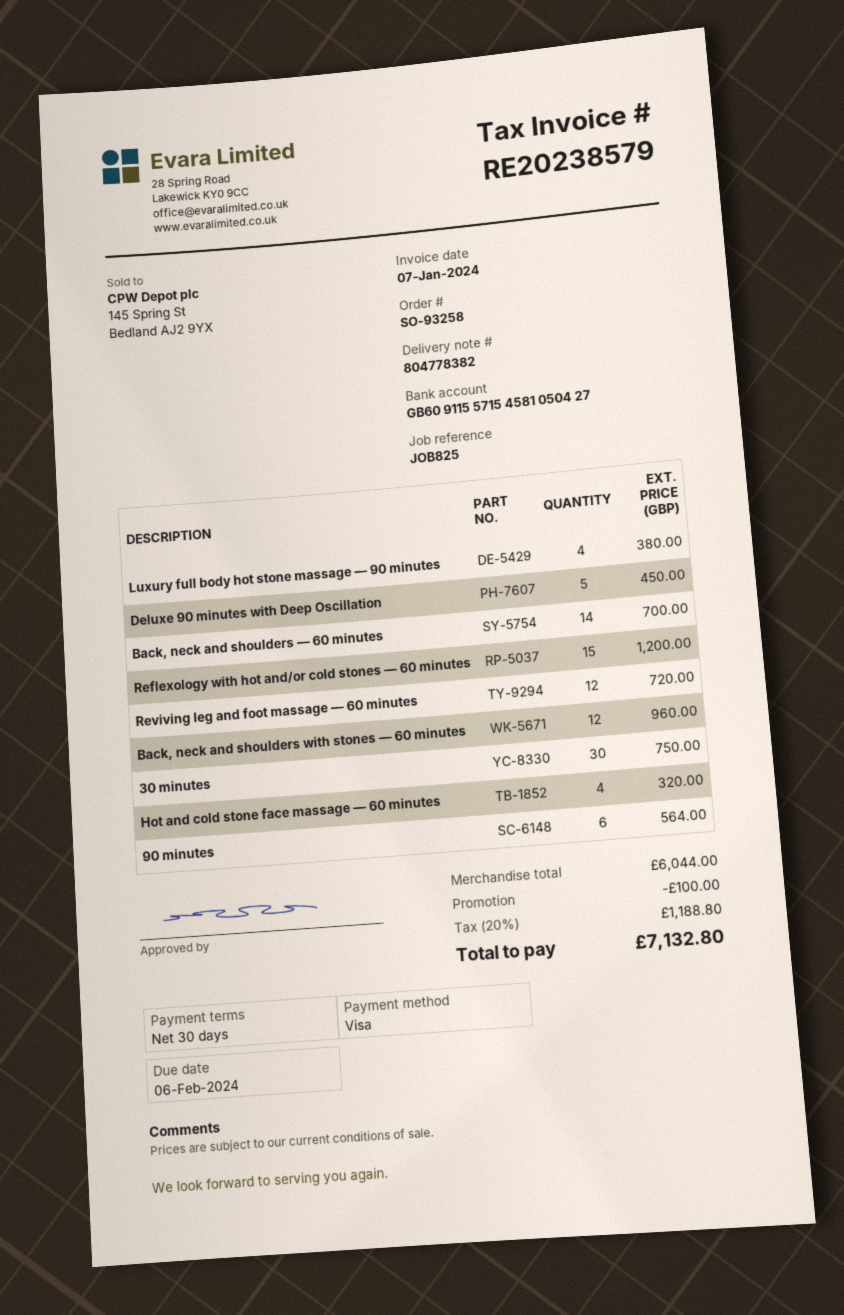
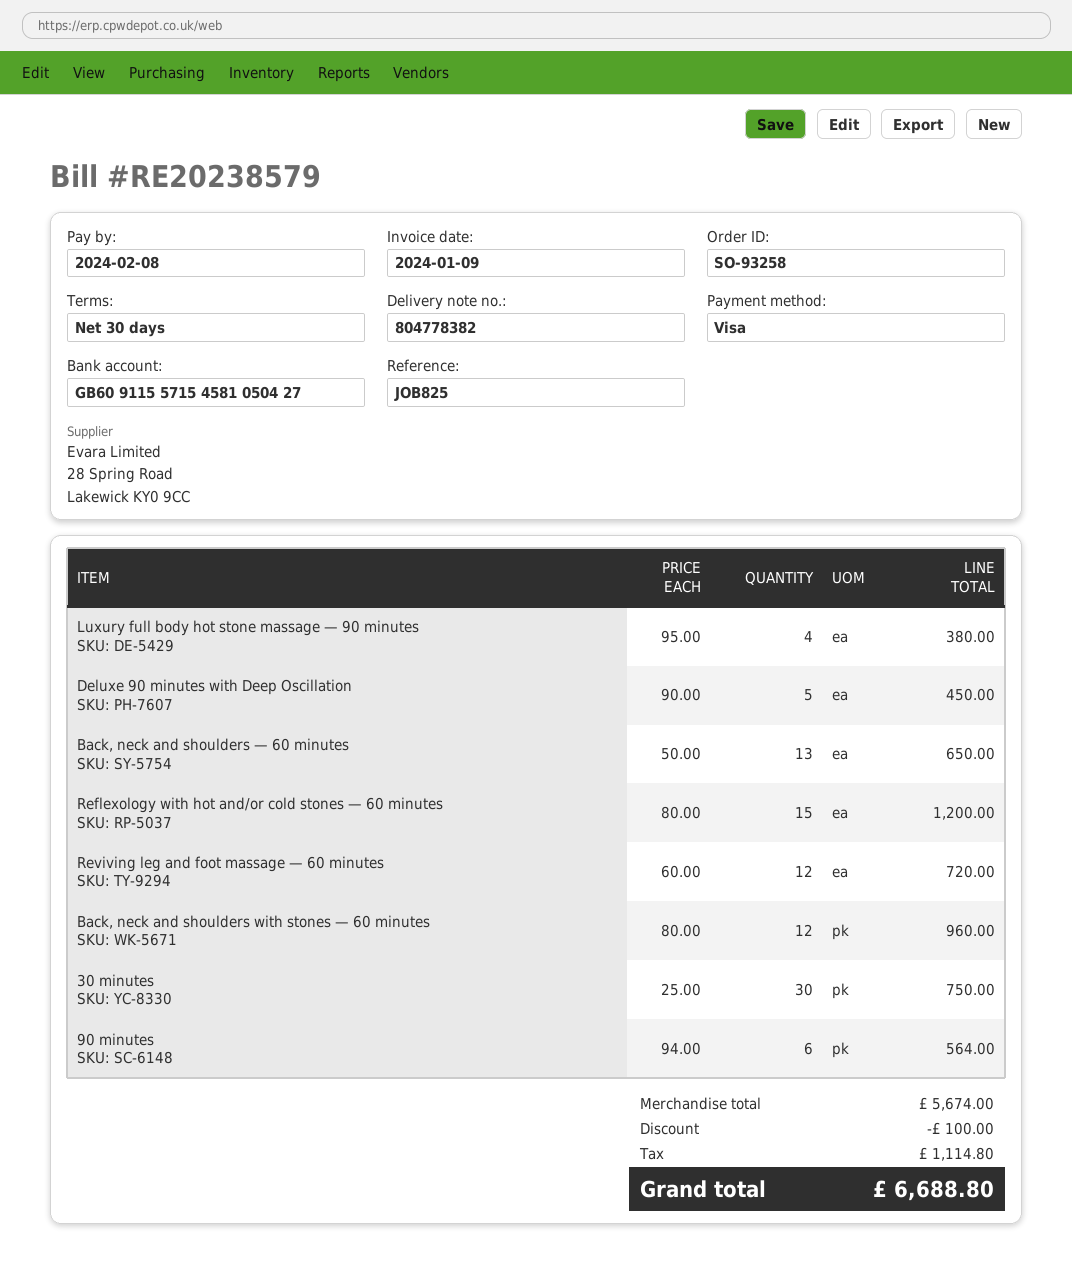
invoice date: 2024-01-07 -> 2024-01-09
due date: 2024-02-06 -> 2024-02-08
Back, neck and shoulders — 60 minutes: 14 for 700.00 -> 13 for 650.00
Hot and cold stone face massage — 60 minutes: 4 for 320.00 -> none
subtotal: 6044.00 -> 5674.00
tax: 1188.80 -> 1114.80
total: 7132.80 -> 6688.80

